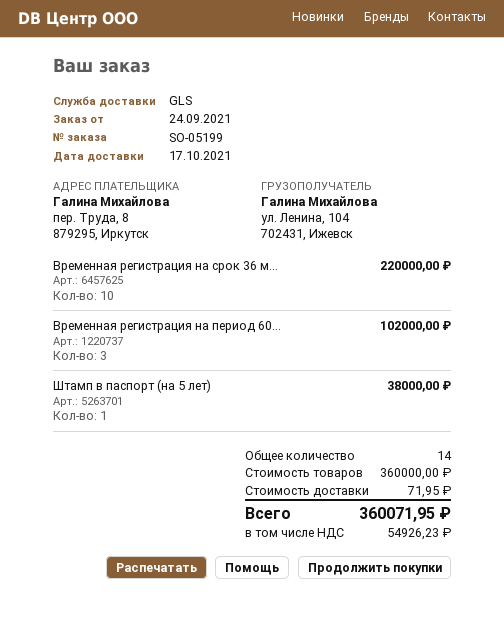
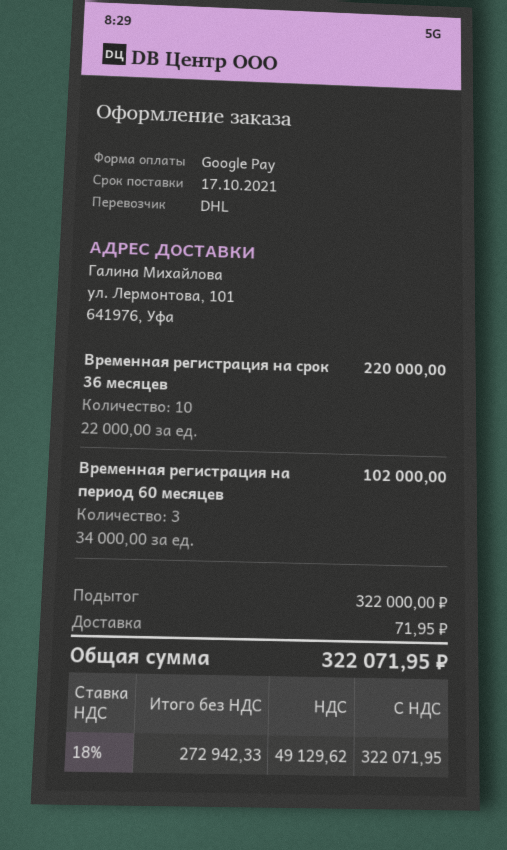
shipping method: GLS -> DHL
ship to: ул. Ленина, 104, 702431, Ижевск -> ул. Лермонтова, 101, 641976, Уфа
Штамп в паспорт (на 5 лет): 1 for 38000.00 -> none
subtotal: 360000.00 -> 322000.00
tax: 54926.23 -> 49129.62
total: 360071.95 -> 322071.95

